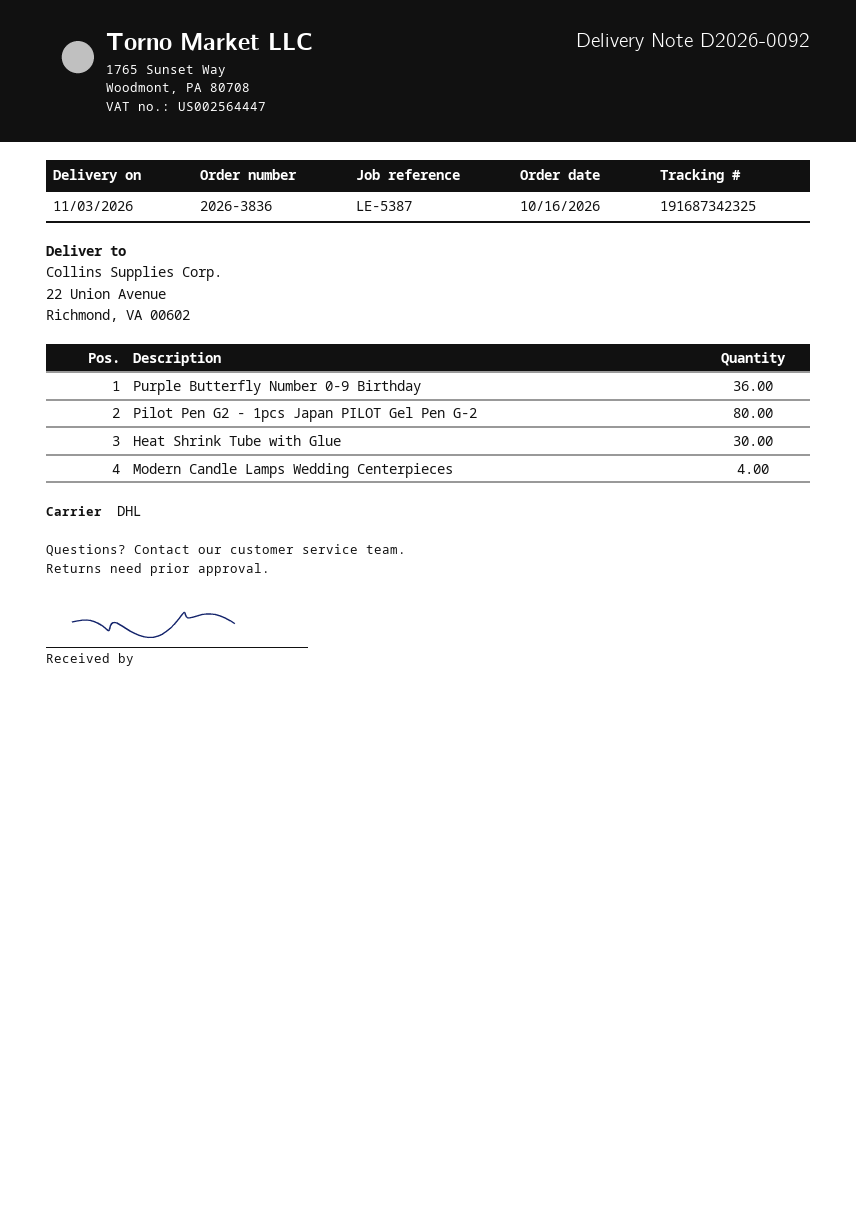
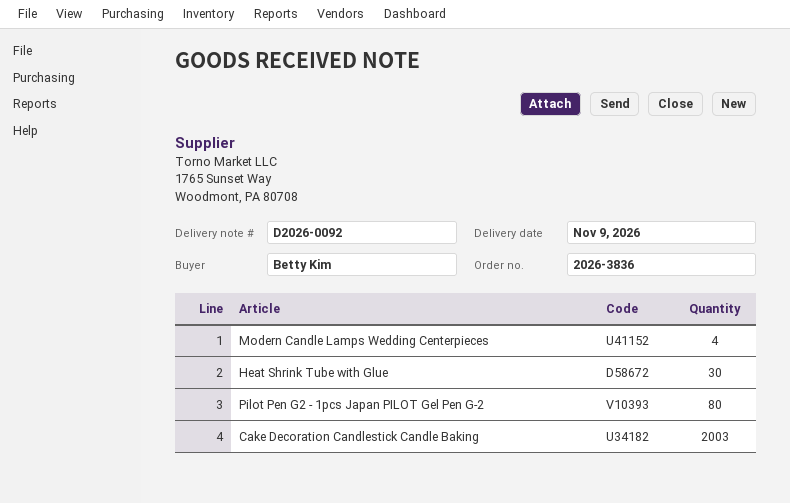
delivery date: 2026-11-03 -> 2026-11-09
Purple Butterfly Number 0-9 Birthday: 36 -> none
Cake Decoration Candlestick Candle Baking: none -> 2003

